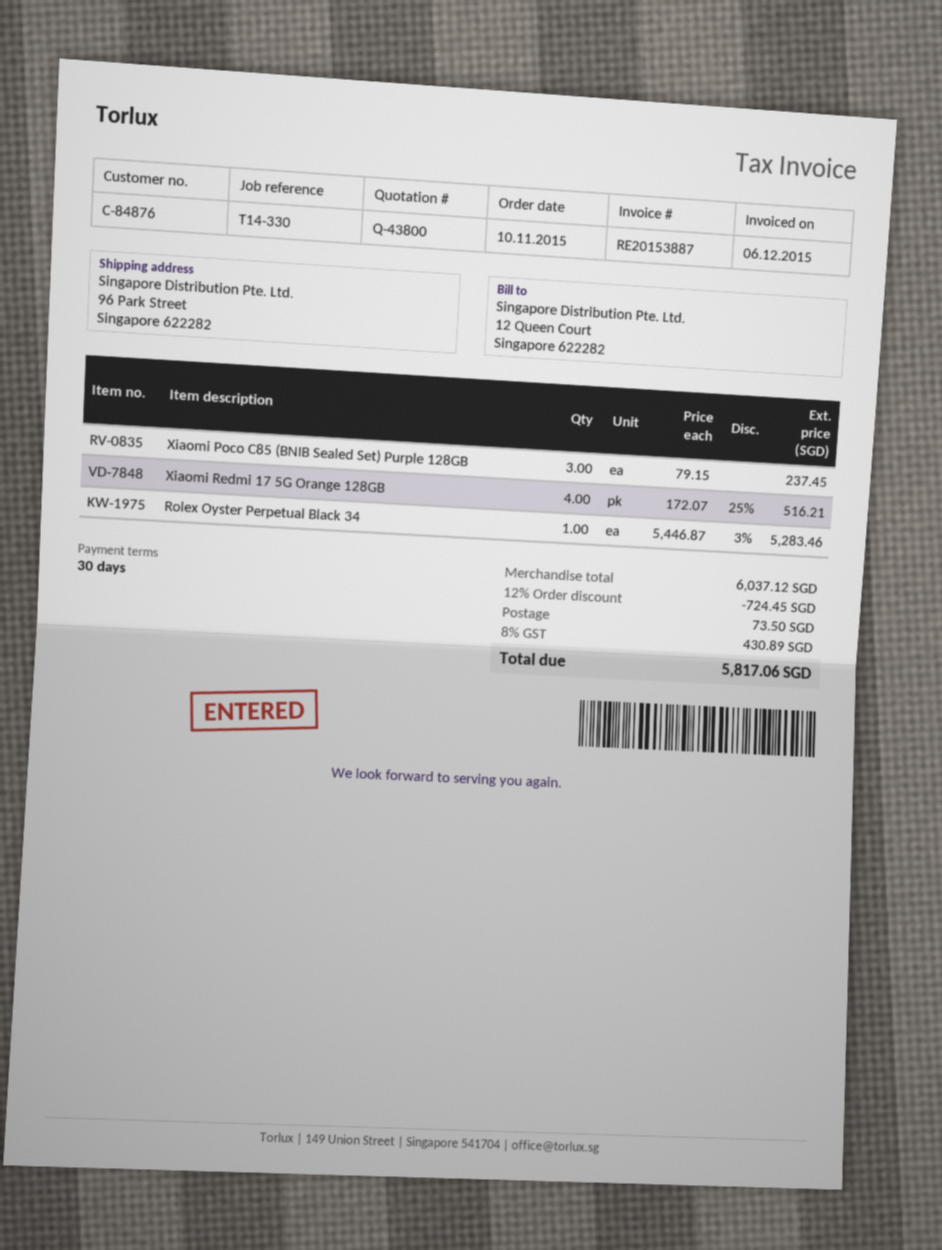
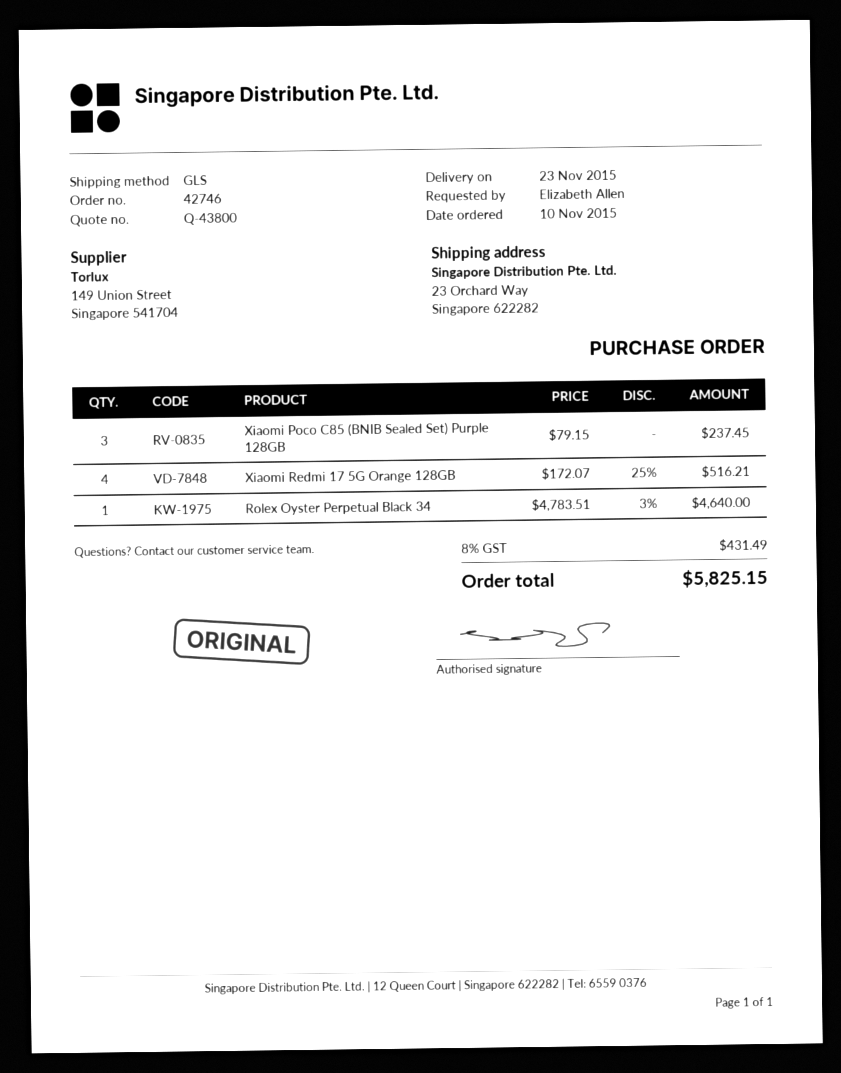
ship to: 96 Park Street, Singapore 622282 -> 23 Orchard Way, Singapore 622282
Rolex Oyster Perpetual Black 34: 1 x 5446.87 - 3% = 5283.46 -> 1 x 4783.51 - 3% = 4640.00
discount: 12% = 724.45 -> none
shipping: 73.50 -> none
tax: 8% = 430.89 -> 8% = 431.49
total: 5817.06 -> 5825.15

